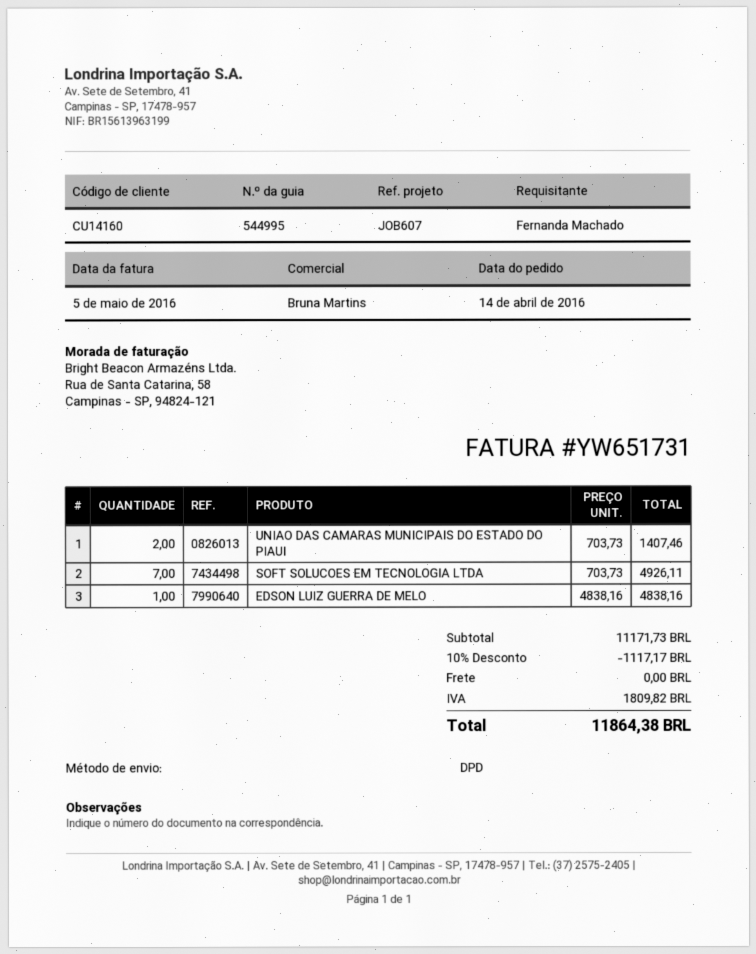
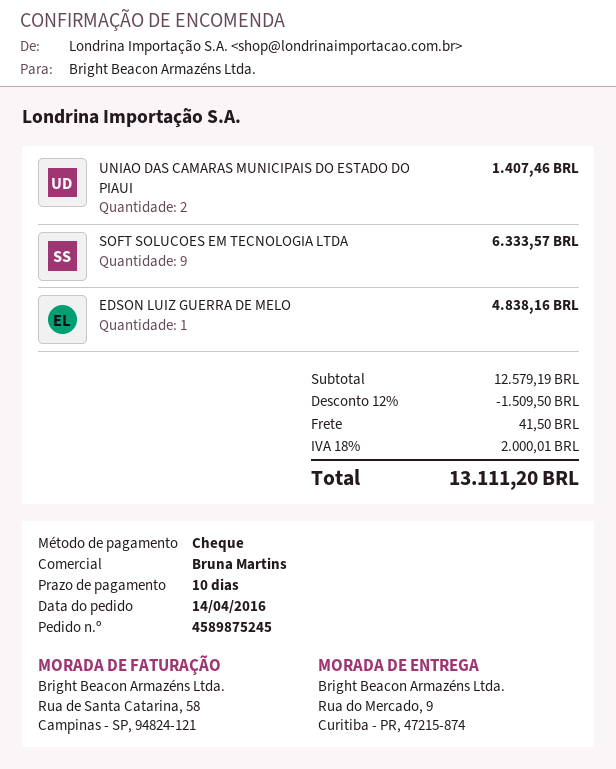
SOFT SOLUCOES EM TECNOLOGIA LTDA: 7 for 4926.11 -> 9 for 6333.57
subtotal: 11171.73 -> 12579.19
discount: 10% = 1117.17 -> 12% = 1509.50
shipping: 0.00 -> 41.50
tax: 1809.82 -> 2000.01
total: 11864.38 -> 13111.20

